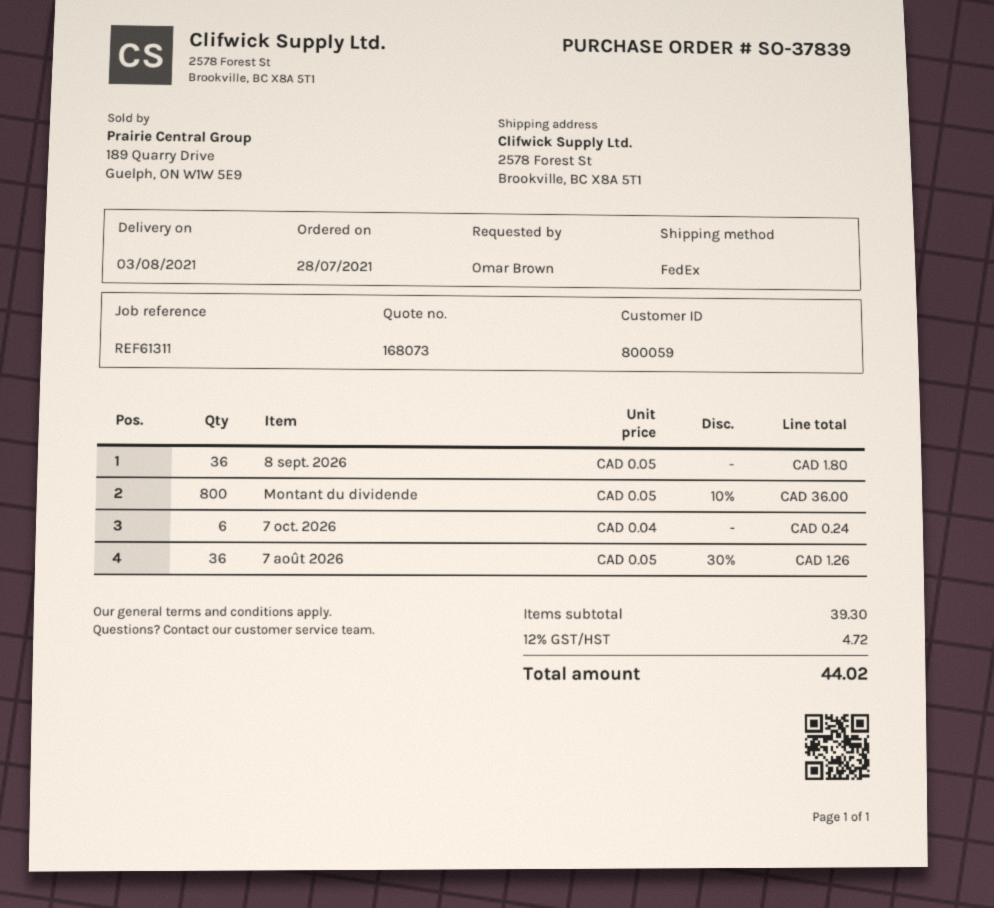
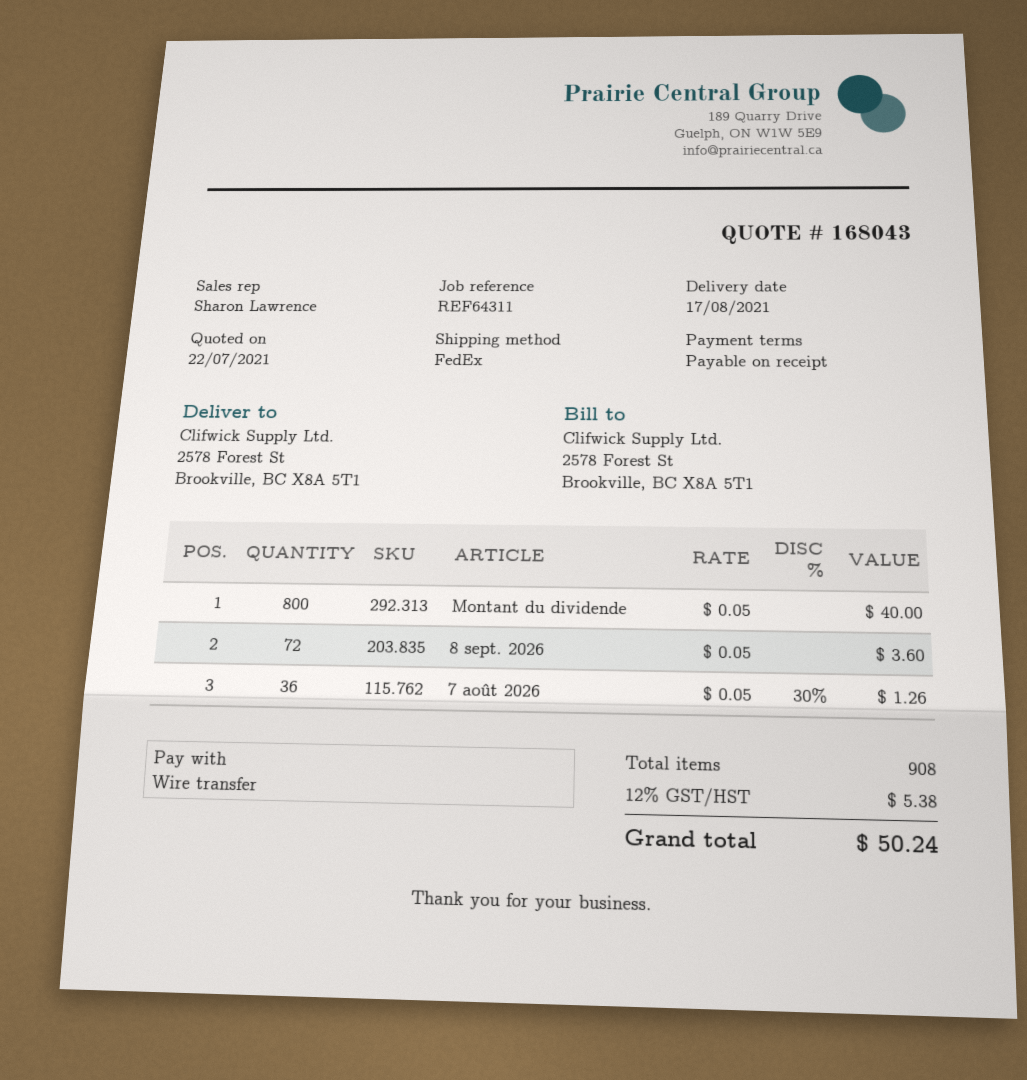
quote number: 168073 -> 168043
delivery date: 2021-08-03 -> 2021-08-17
reference: REF61311 -> REF64311
8 sept. 2026: 36 x 0.05 = 1.80 -> 72 x 0.05 = 3.60
Montant du dividende: 800 x 0.05 - 10% = 36.00 -> 800 x 0.05 = 40.00
7 oct. 2026: 6 x 0.04 = 0.24 -> none
tax: 12% = 4.72 -> 12% = 5.38
total: 44.02 -> 50.24

